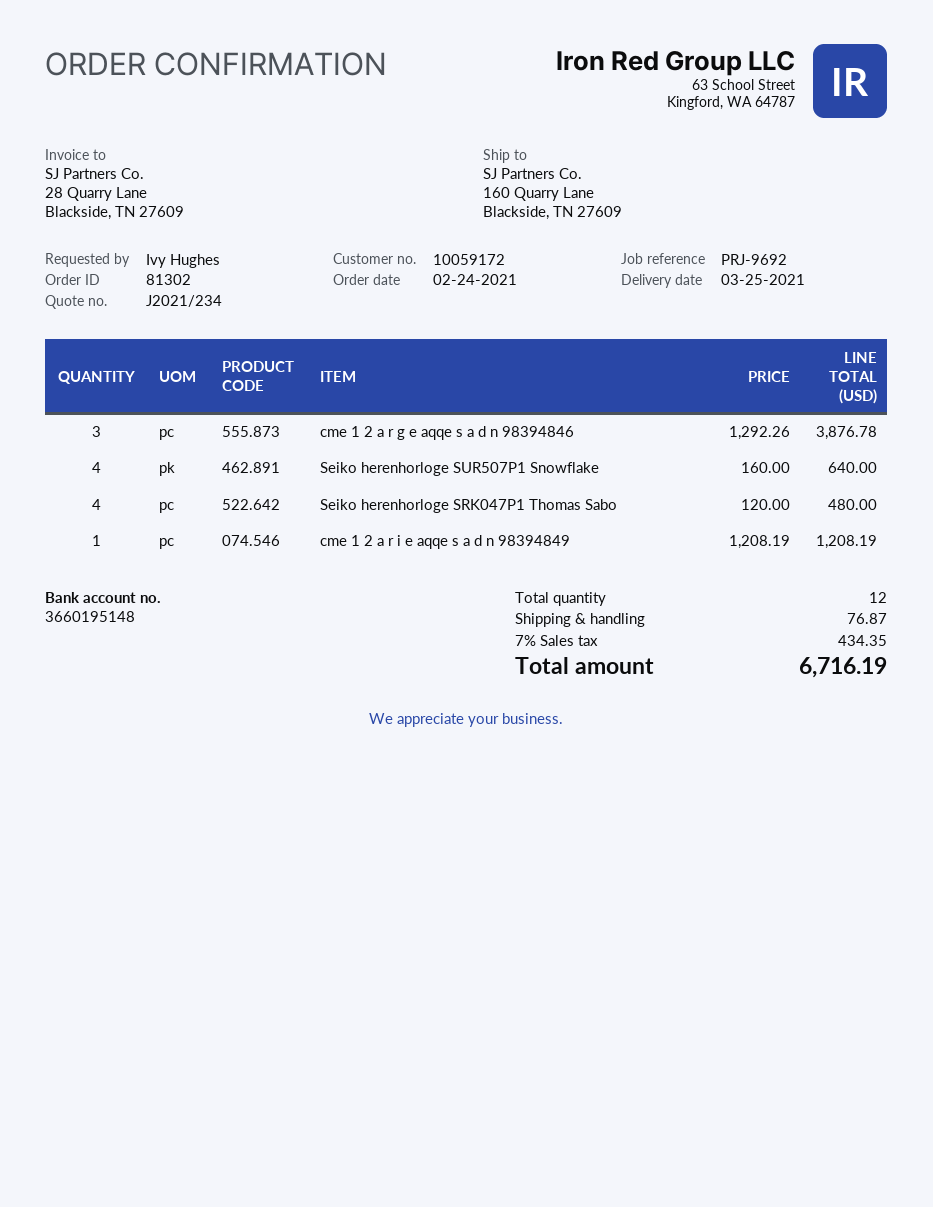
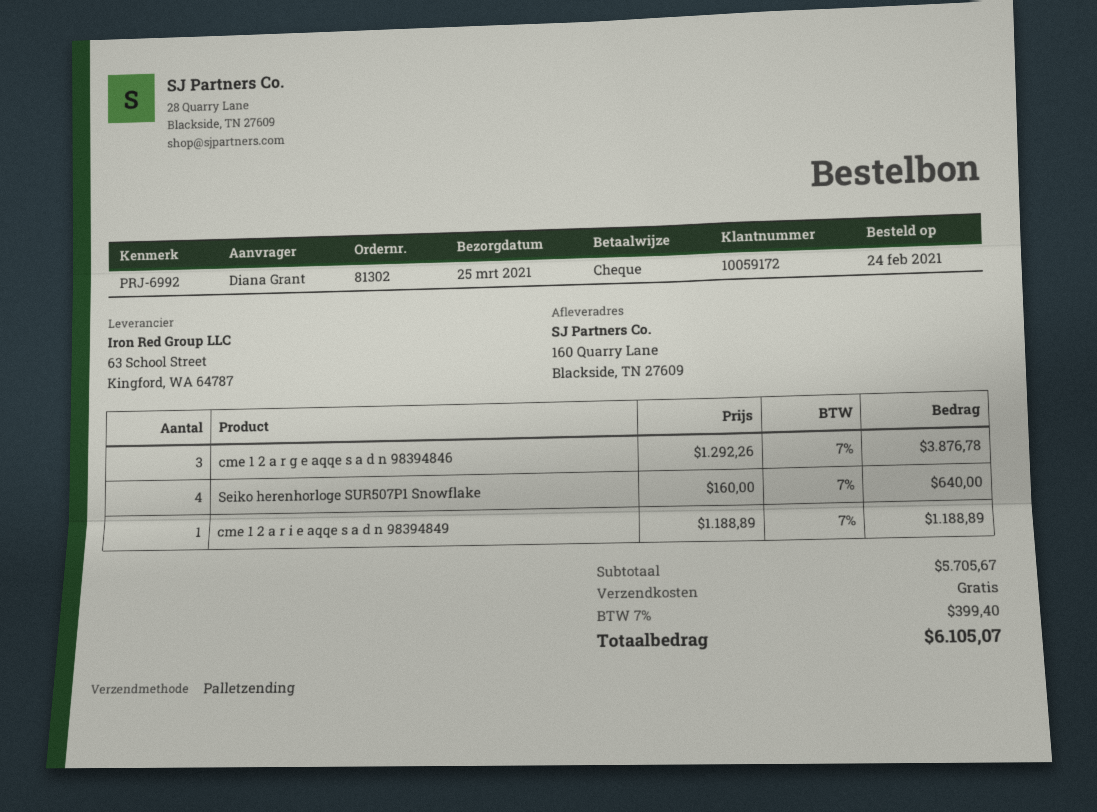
reference: PRJ-9692 -> PRJ-6992
ordered by: Ivy Hughes -> Diana Grant
Seiko herenhorloge SRK047P1 Thomas Sabo: 4 x 120.00 = 480.00 -> none
cme 1 2 a r i e aqqe s a d n 98394849: 1 x 1208.19 = 1208.19 -> 1 x 1188.89 = 1188.89
shipping: 76.87 -> 0.00
tax: 7% = 434.35 -> 7% = 399.40
total: 6716.19 -> 6105.07

